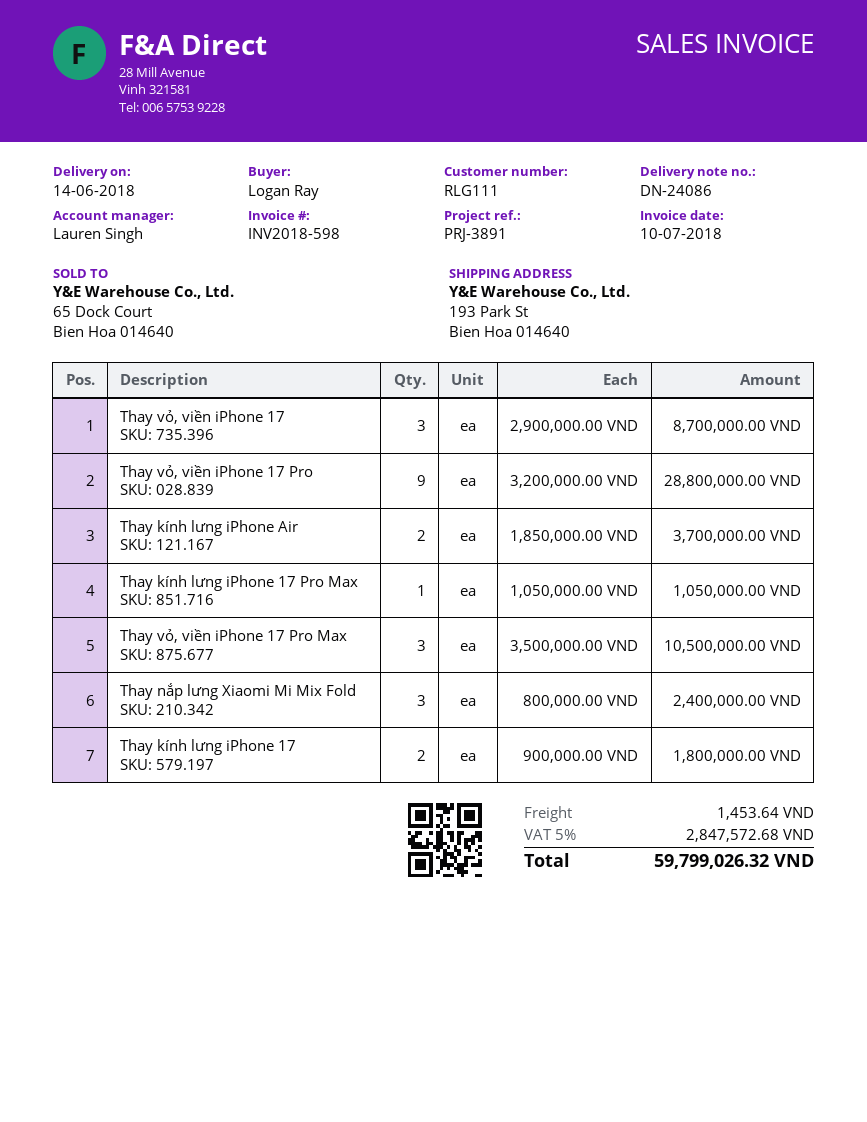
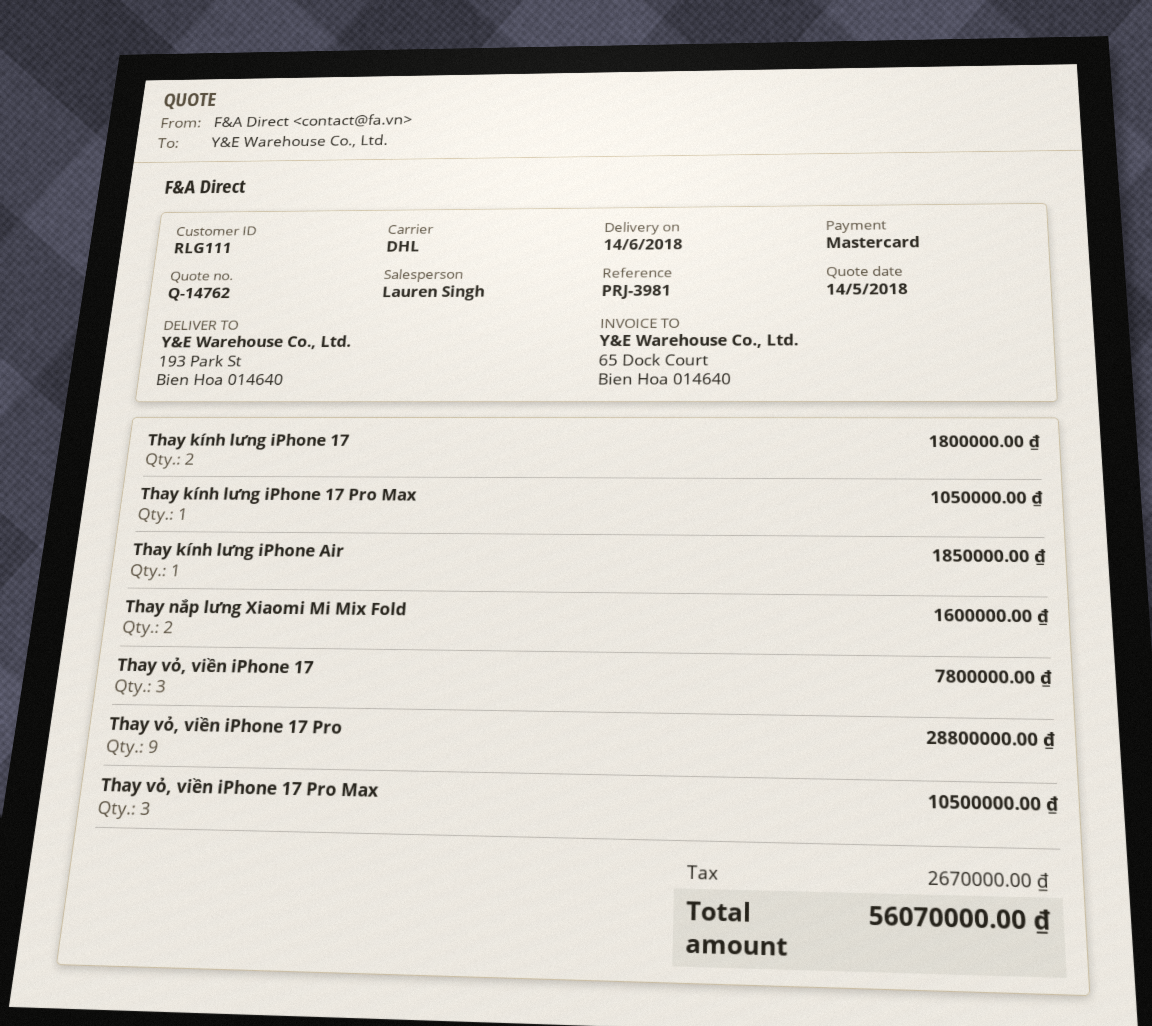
reference: PRJ-3891 -> PRJ-3981
Thay vỏ, viền iPhone 17: 3 for 8700000.00 -> 3 for 7800000.00
Thay kính lưng iPhone Air: 2 for 3700000.00 -> 1 for 1850000.00
Thay nắp lưng Xiaomi Mi Mix Fold: 3 for 2400000.00 -> 2 for 1600000.00
shipping: 1453.64 -> none
tax: 2847572.68 -> 2670000.00
total: 59799026.32 -> 56070000.00

